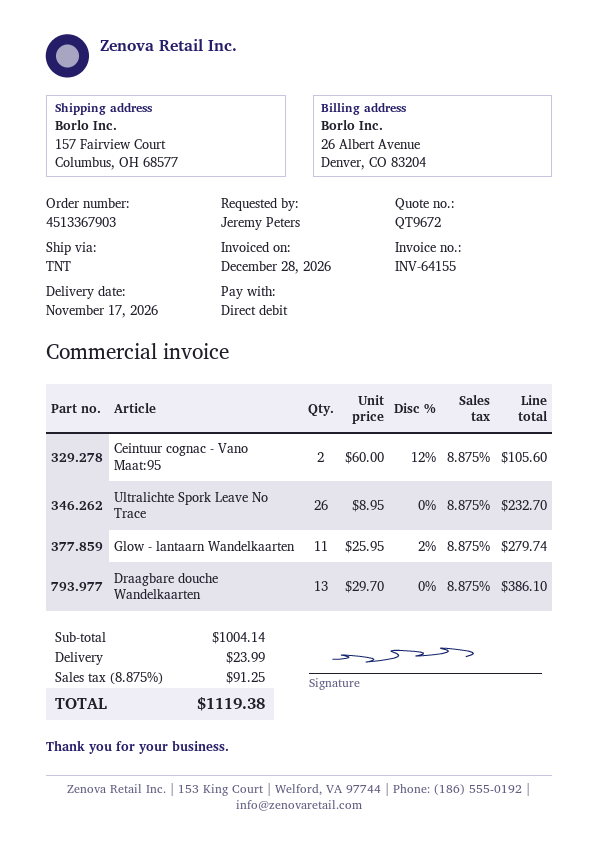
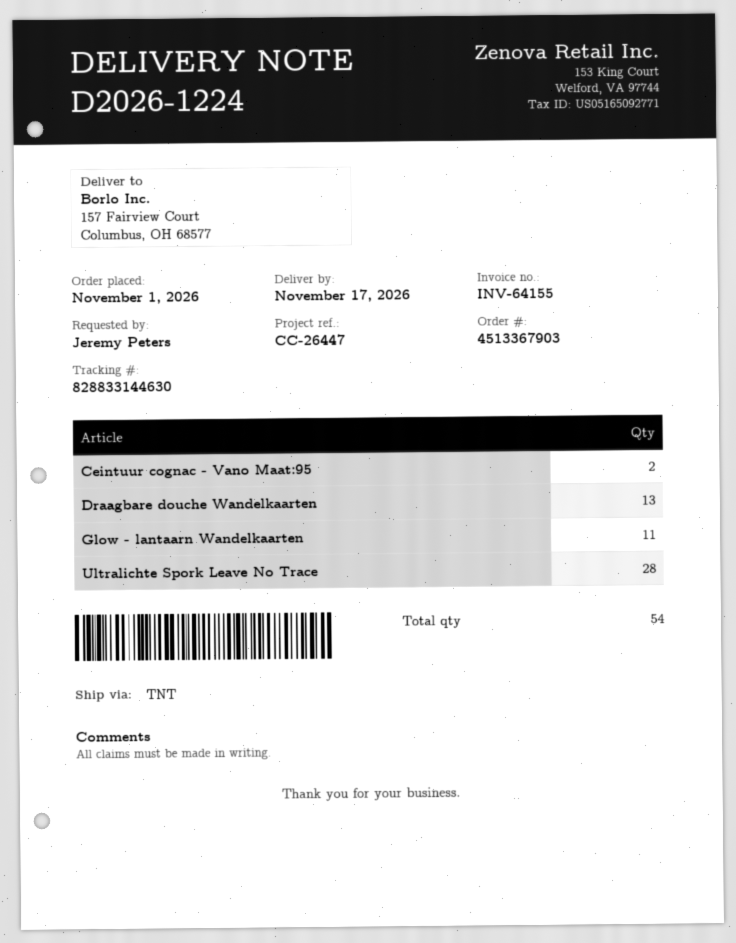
Ultralichte Spork Leave No Trace: 26 -> 28

